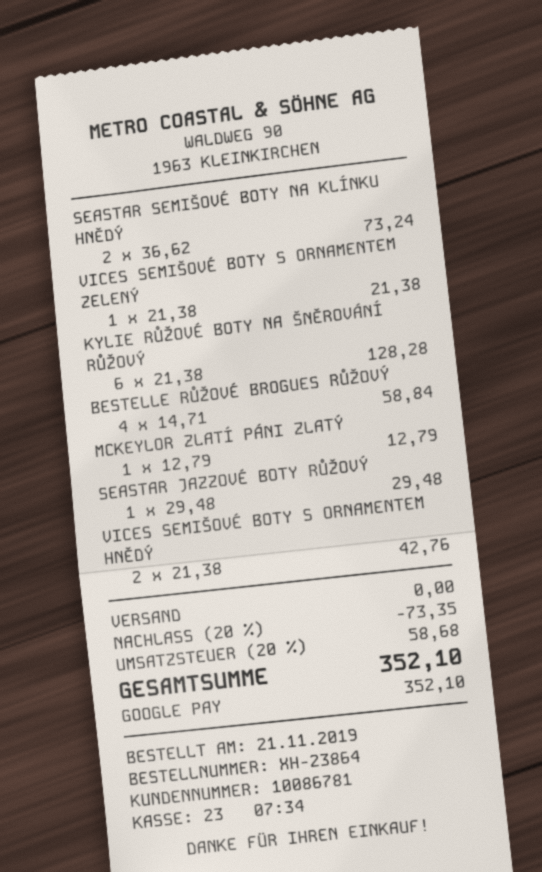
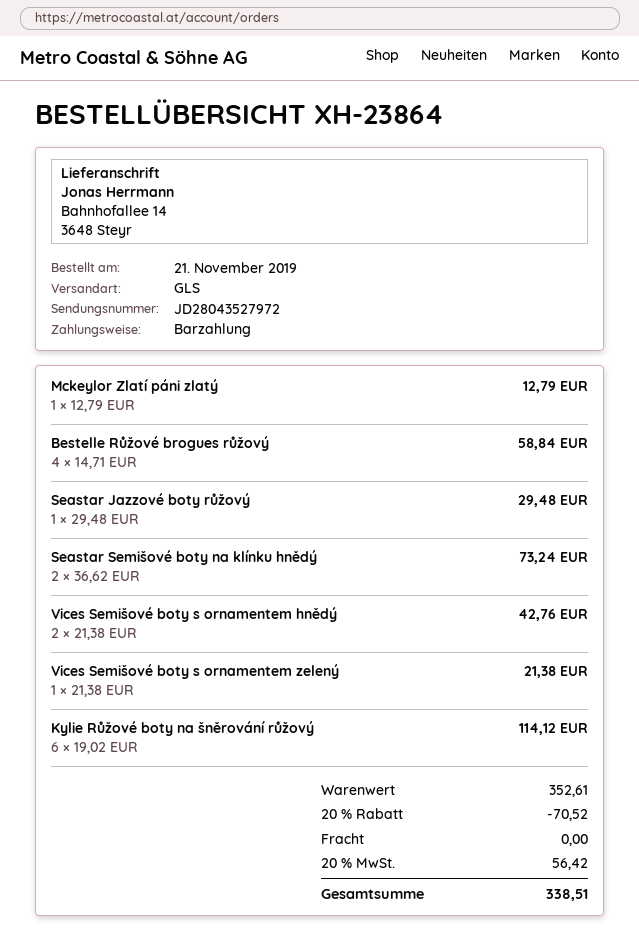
payment method: Google Pay -> cash
KYLIE RŮŽOVÉ BOTY NA ŠNĚROVÁNÍ RŮŽOVÝ: 6 x 21.38 = 128.28 -> 6 x 19.02 = 114.12
discount: 20% = 73.35 -> 20% = 70.52
tax: 20% = 58.68 -> 20% = 56.42
total: 352.10 -> 338.51

